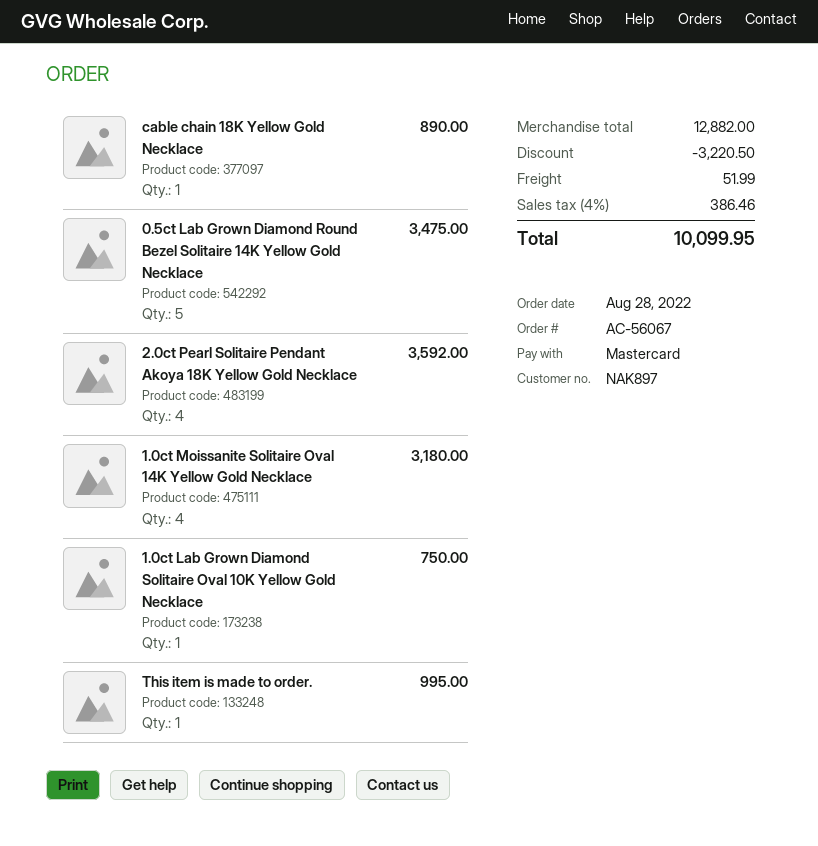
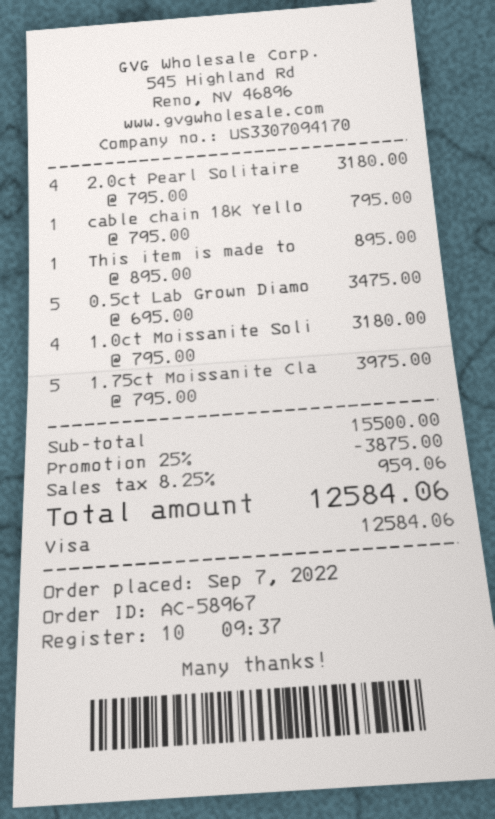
order number: AC-56067 -> AC-58967
order date: 2022-08-28 -> 2022-09-07
payment method: Mastercard -> Visa
cable chain 18K Yellow Gold Necklace: 1 for 890.00 -> 1 for 795.00
2.0ct Pearl Solitaire Pendant Akoya 18K Yellow Gold Necklace: 4 for 3592.00 -> 4 for 3180.00
1.0ct Lab Grown Diamond Solitaire Oval 10K Yellow Gold Necklace: 1 for 750.00 -> none
This item is made to order.: 1 for 995.00 -> 1 for 895.00
1.75ct Moissanite Cla: none -> 5 for 3975.00
subtotal: 12882.00 -> 15500.00
discount: 3220.50 -> 3875.00
shipping: 51.99 -> none
tax: 4% = 386.46 -> 8.25% = 959.06
total: 10099.95 -> 12584.06

